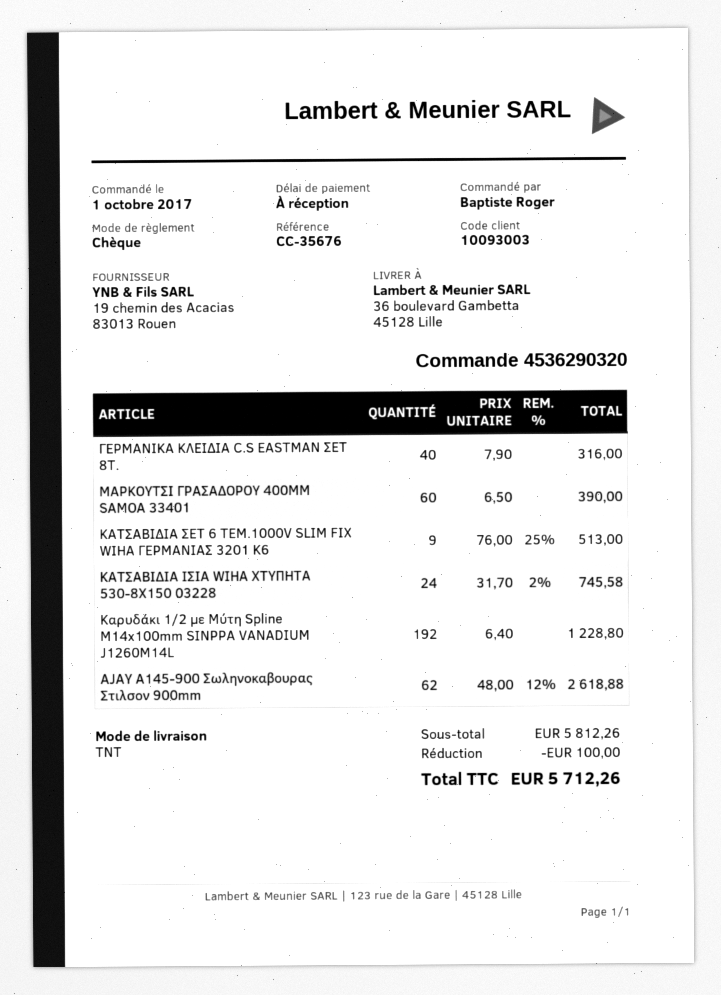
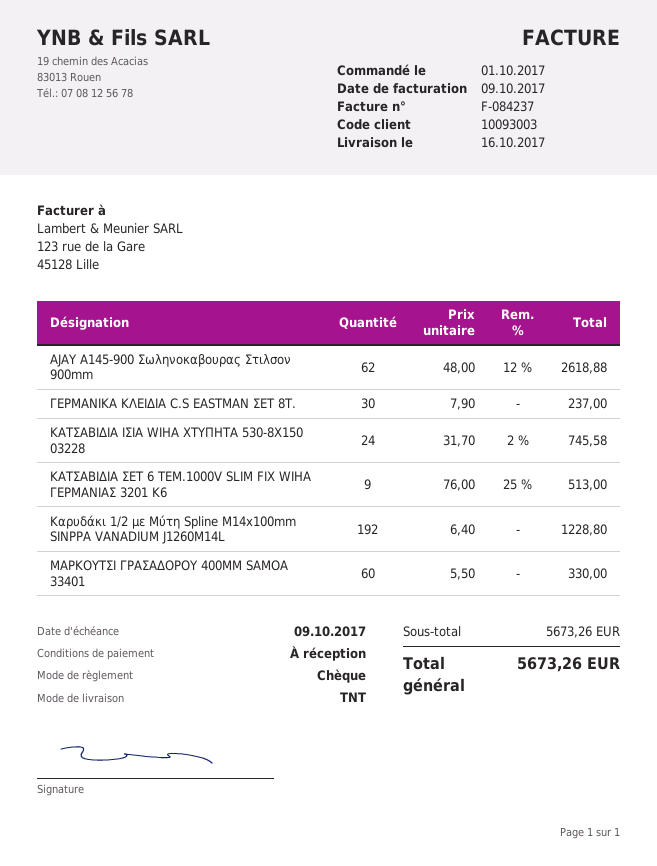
ΓΕΡΜΑΝΙΚΑ ΚΛΕΙΔΙΑ C.S EASTMAN ΣΕΤ 8T.: 40 x 7.90 = 316.00 -> 30 x 7.90 = 237.00
ΜΑΡΚΟΥΤΣΙ ΓΡΑΣΑΔΟΡΟΥ 400MM SAMOA 33401: 60 x 6.50 = 390.00 -> 60 x 5.50 = 330.00
subtotal: 5812.26 -> 5673.26
discount: 100.00 -> none
total: 5712.26 -> 5673.26

